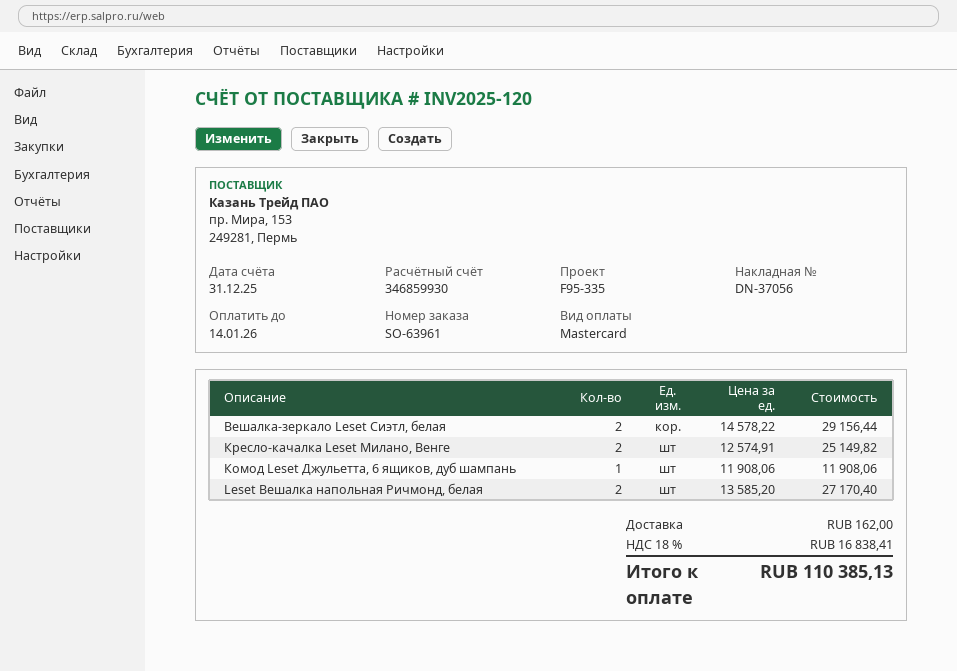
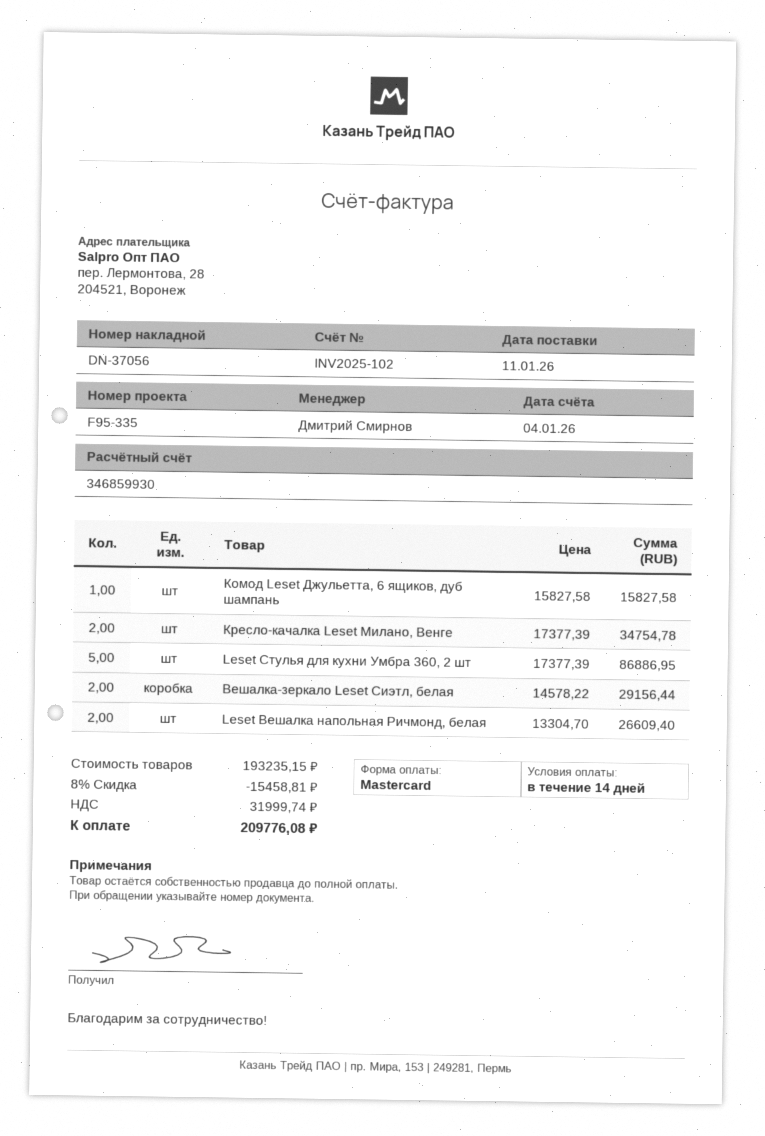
invoice number: INV2025-120 -> INV2025-102
invoice date: 2025-12-31 -> 2026-01-04
Кресло-качалка Leset Милано, Венге: 2 x 12574.91 = 25149.82 -> 2 x 17377.39 = 34754.78
Комод Leset Джульетта, 6 ящиков, дуб шампань: 1 x 11908.06 = 11908.06 -> 1 x 15827.58 = 15827.58
Leset Вешалка напольная Ричмонд, белая: 2 x 13585.20 = 27170.40 -> 2 x 13304.70 = 26609.40
Leset Стулья для кухни Умбра 360, 2 шт: none -> 5 x 17377.39 = 86886.95
discount: none -> 8% = 15458.81
shipping: 162.00 -> none
tax: 16838.41 -> 31999.74
total: 110385.13 -> 209776.08

